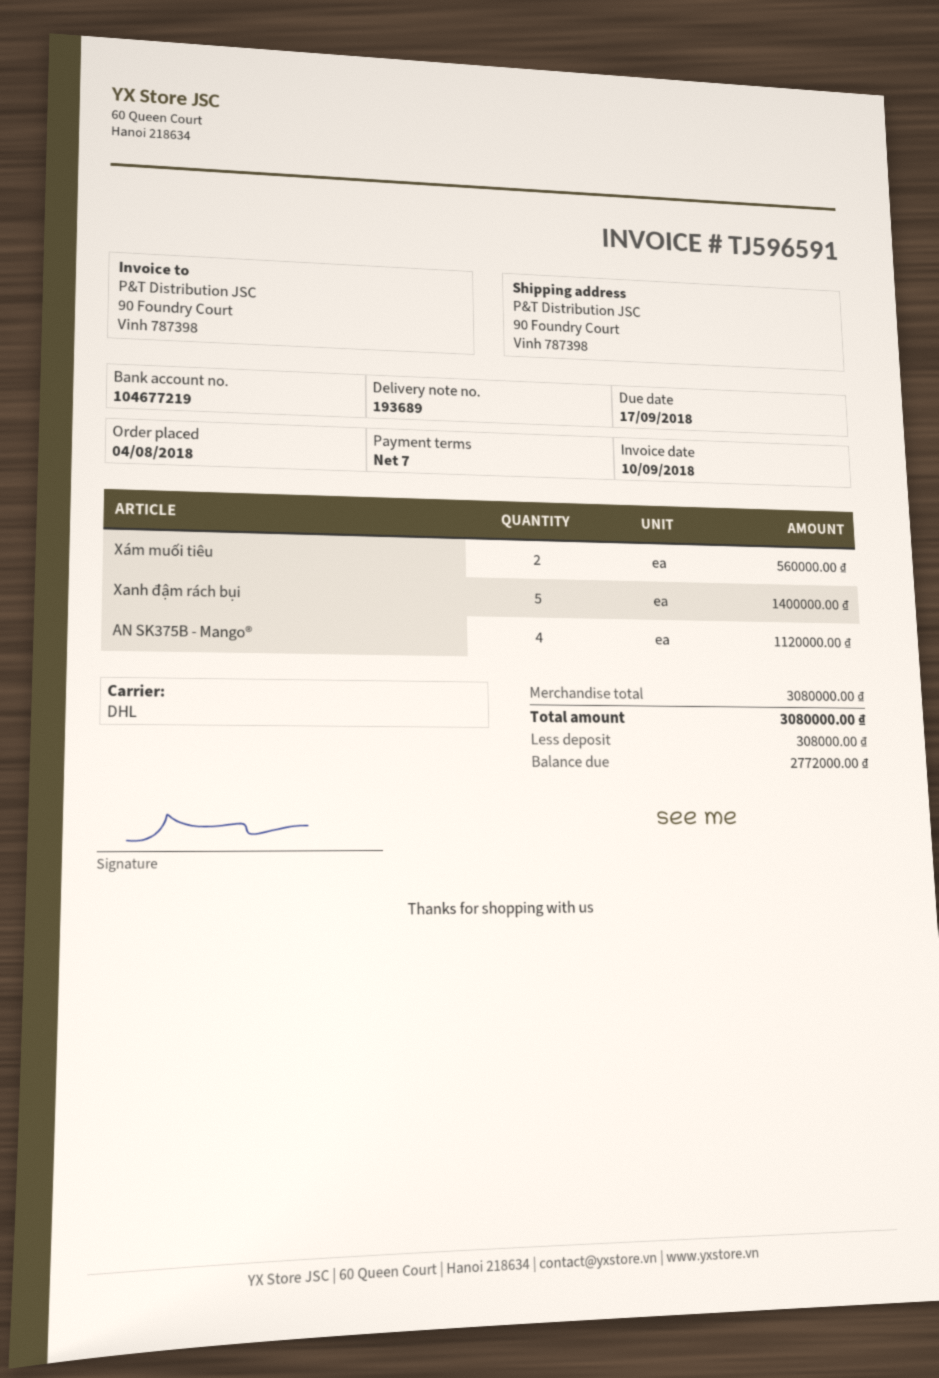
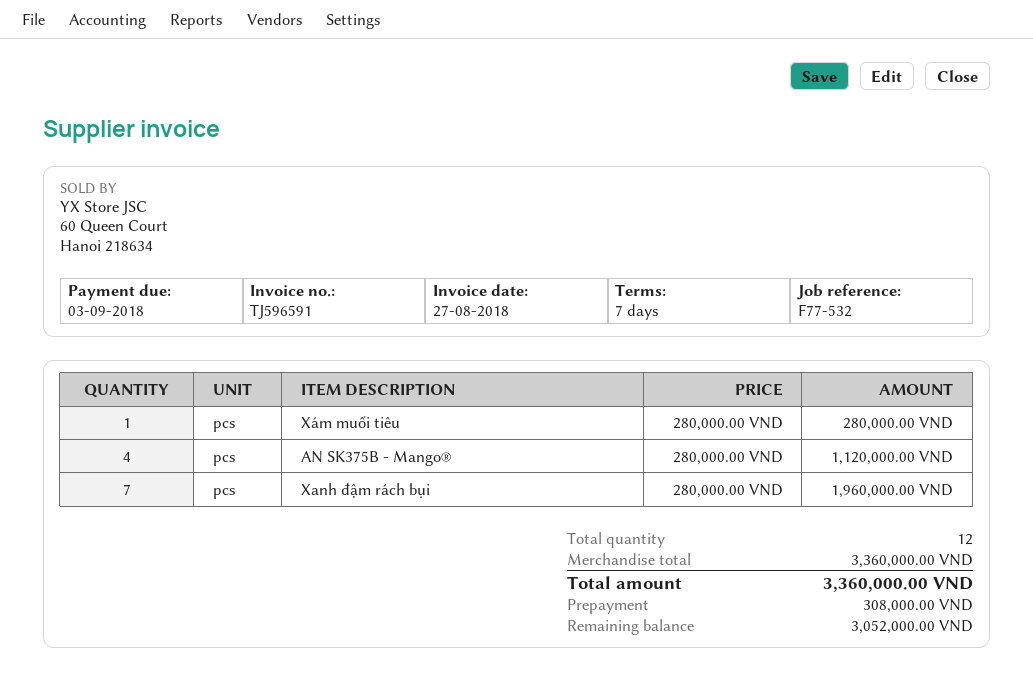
invoice date: 2018-09-10 -> 2018-08-27
due date: 2018-09-17 -> 2018-09-03
Xám muối tiêu: 2 for 560000.00 -> 1 for 280000.00
Xanh đậm rách bụi: 5 for 1400000.00 -> 7 for 1960000.00
subtotal: 3080000.00 -> 3360000.00
total: 3080000.00 -> 3360000.00
balance: 2772000.00 -> 3052000.00

